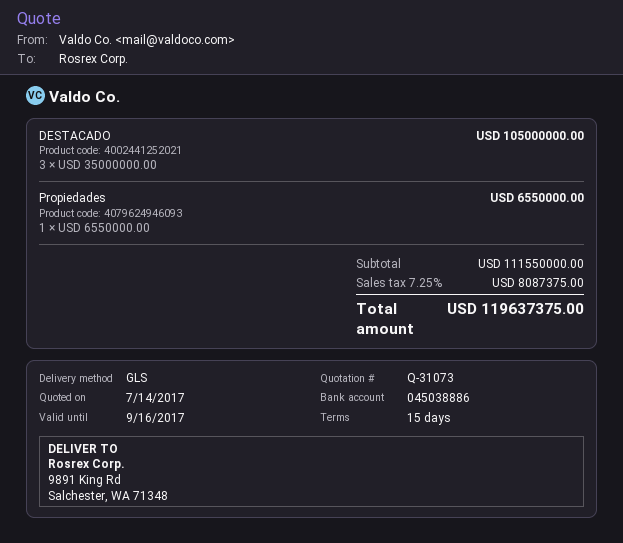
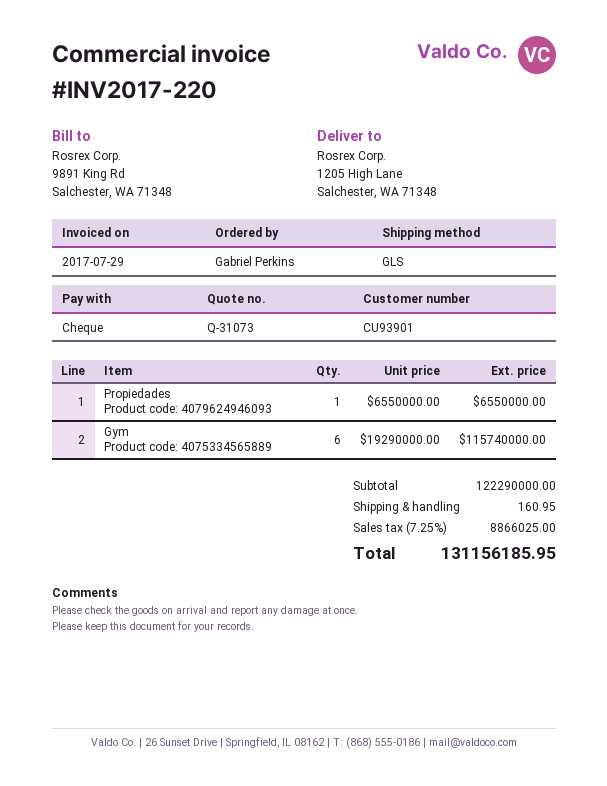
ship to: 9891 King Rd, Salchester, WA 71348 -> 1205 High Lane, Salchester, WA 71348
DESTACADO: 3 x 35000000.00 = 105000000.00 -> none
Gym: none -> 6 x 19290000.00 = 115740000.00
subtotal: 111550000.00 -> 122290000.00
shipping: none -> 160.95
tax: 7.25% = 8087375.00 -> 7.25% = 8866025.00
total: 119637375.00 -> 131156185.95

